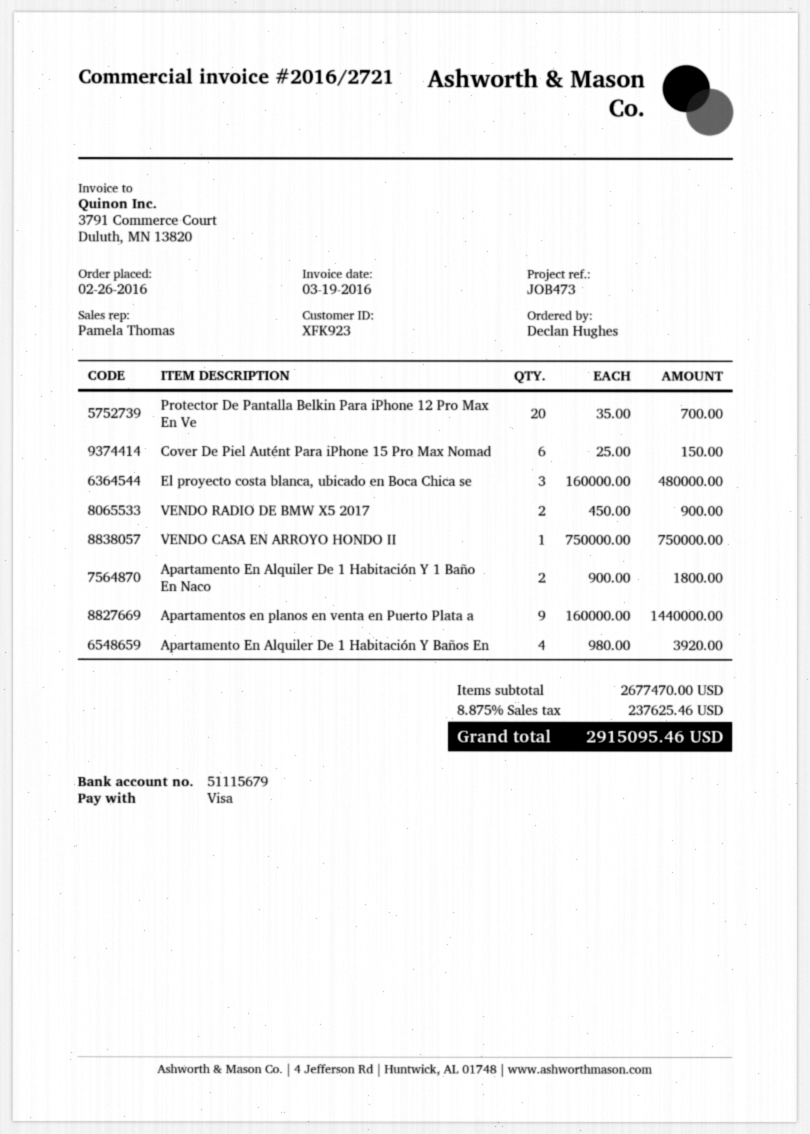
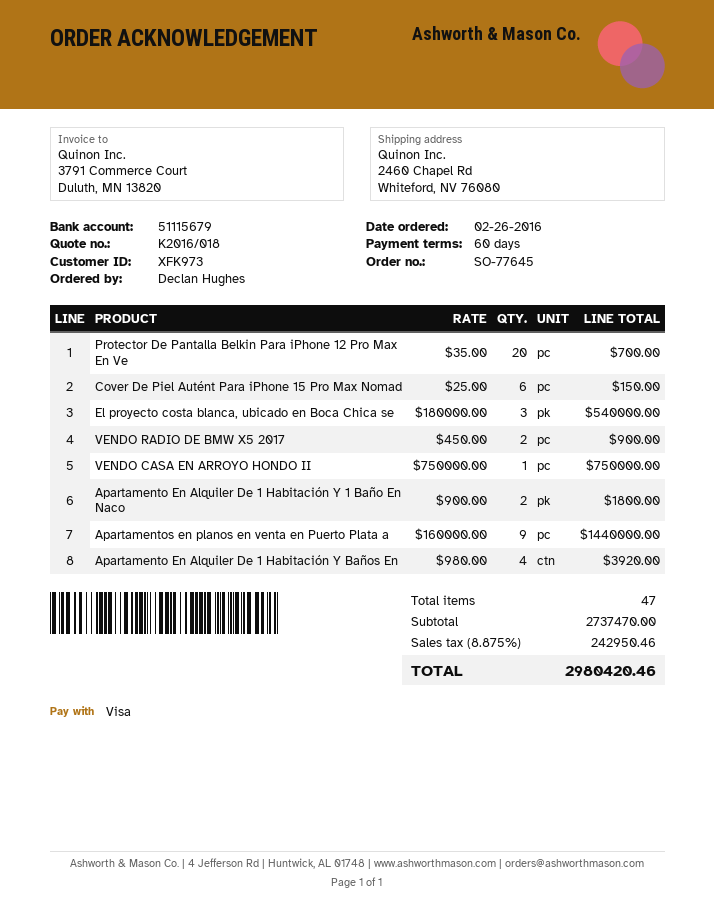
customer number: XFK923 -> XFK973
El proyecto costa blanca, ubicado en Boca Chica se: 3 x 160000.00 = 480000.00 -> 3 x 180000.00 = 540000.00
subtotal: 2677470.00 -> 2737470.00
tax: 8.875% = 237625.46 -> 8.875% = 242950.46
total: 2915095.46 -> 2980420.46

